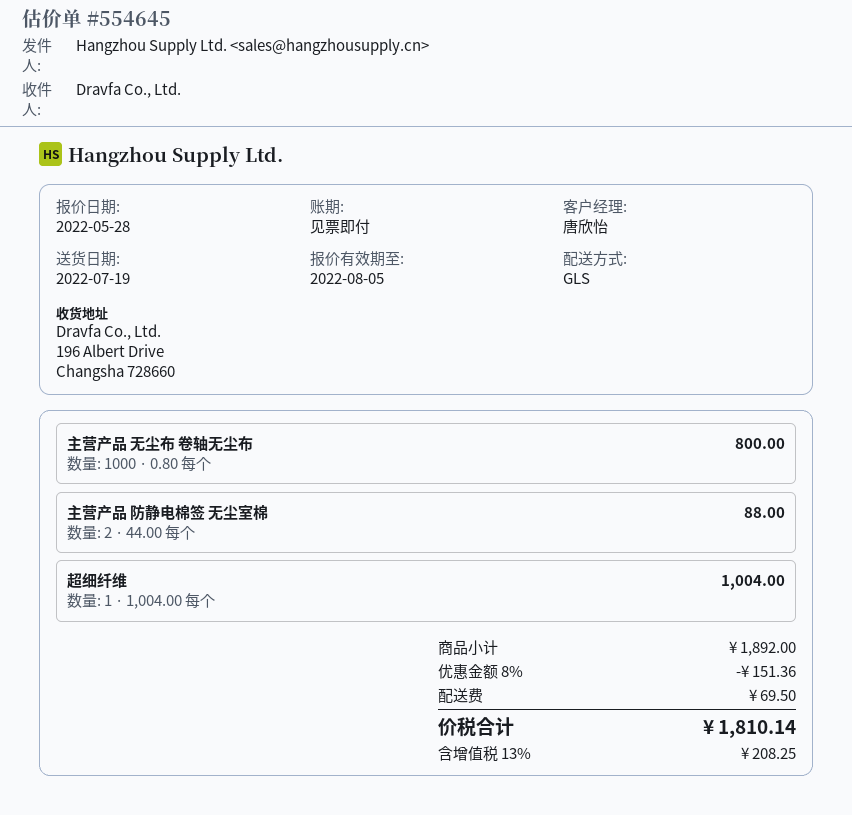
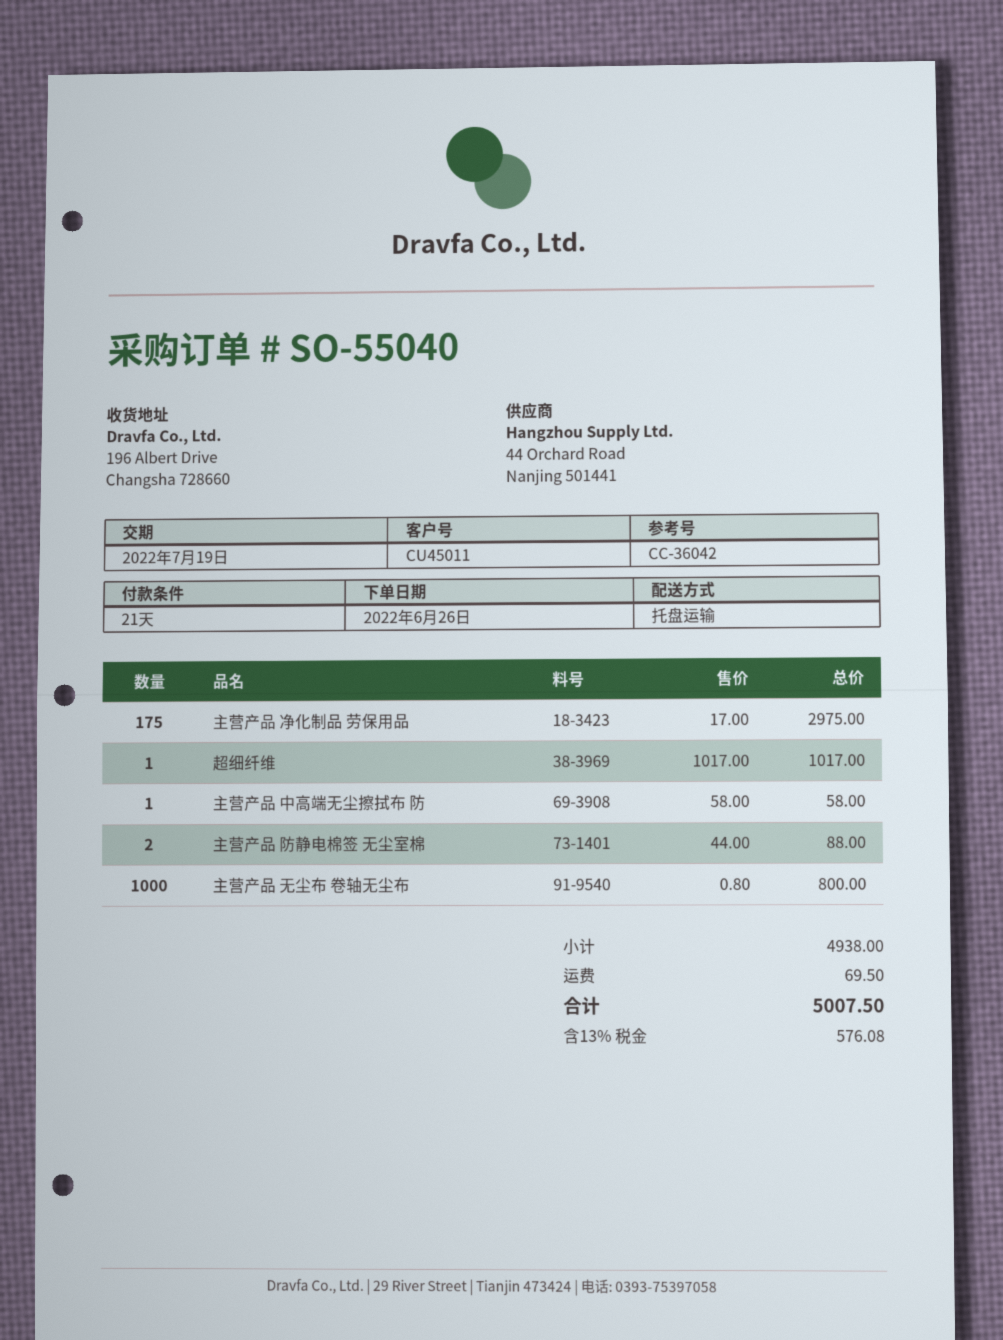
payment terms: on receipt -> 21 days
shipping method: GLS -> pallet freight
超细纤维: 1 x 1004.00 = 1004.00 -> 1 x 1017.00 = 1017.00
主营产品 净化制品 劳保用品: none -> 175 x 17.00 = 2975.00
主营产品 中高端无尘擦拭布 防: none -> 1 x 58.00 = 58.00
subtotal: 1892.00 -> 4938.00
discount: 8% = 151.36 -> none
tax: 13% = 208.25 -> 13% = 576.08
total: 1810.14 -> 5007.50

